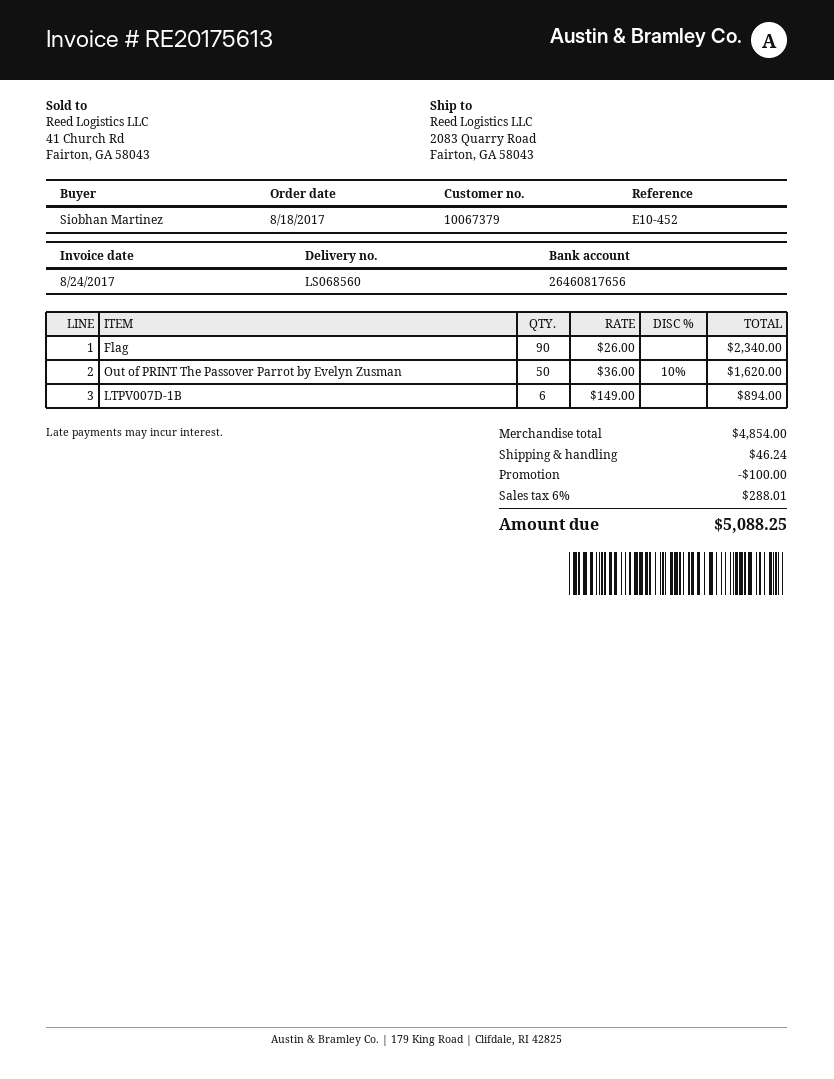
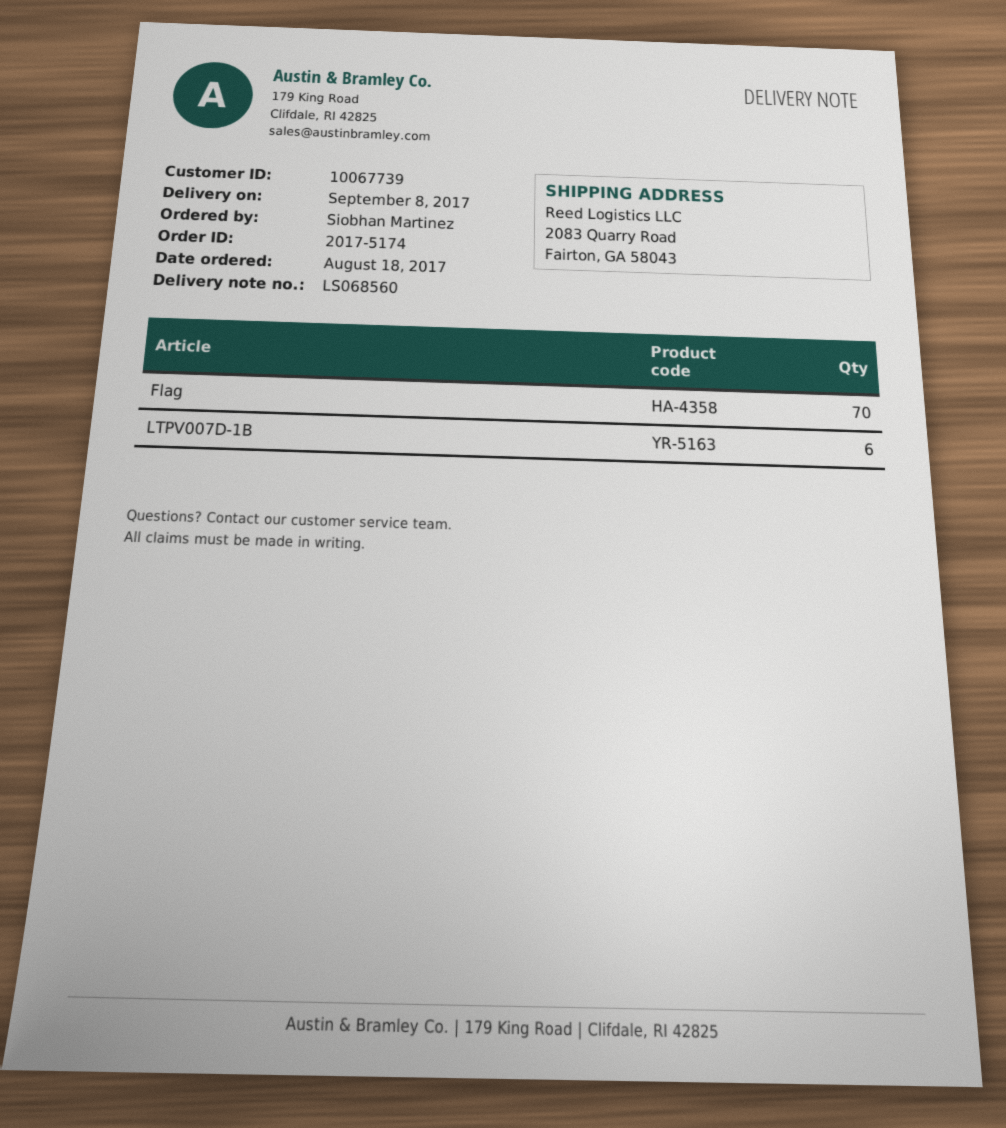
customer number: 10067379 -> 10067739
Flag: 90 -> 70
Out of PRINT The Passover Parrot by Evelyn Zusman: 50 -> none

